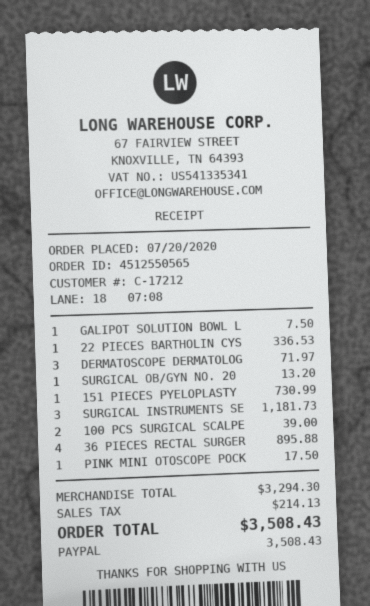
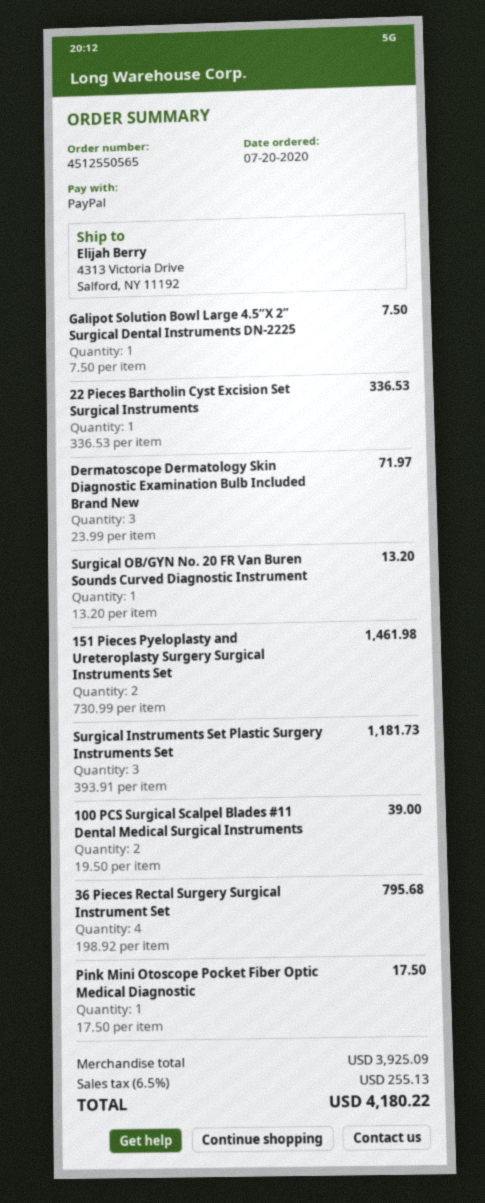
151 PIECES PYELOPLASTY: 1 for 730.99 -> 2 for 1461.98
36 PIECES RECTAL SURGER: 4 for 895.88 -> 4 for 795.68
subtotal: 3294.30 -> 3925.09
tax: 214.13 -> 255.13
total: 3508.43 -> 4180.22

